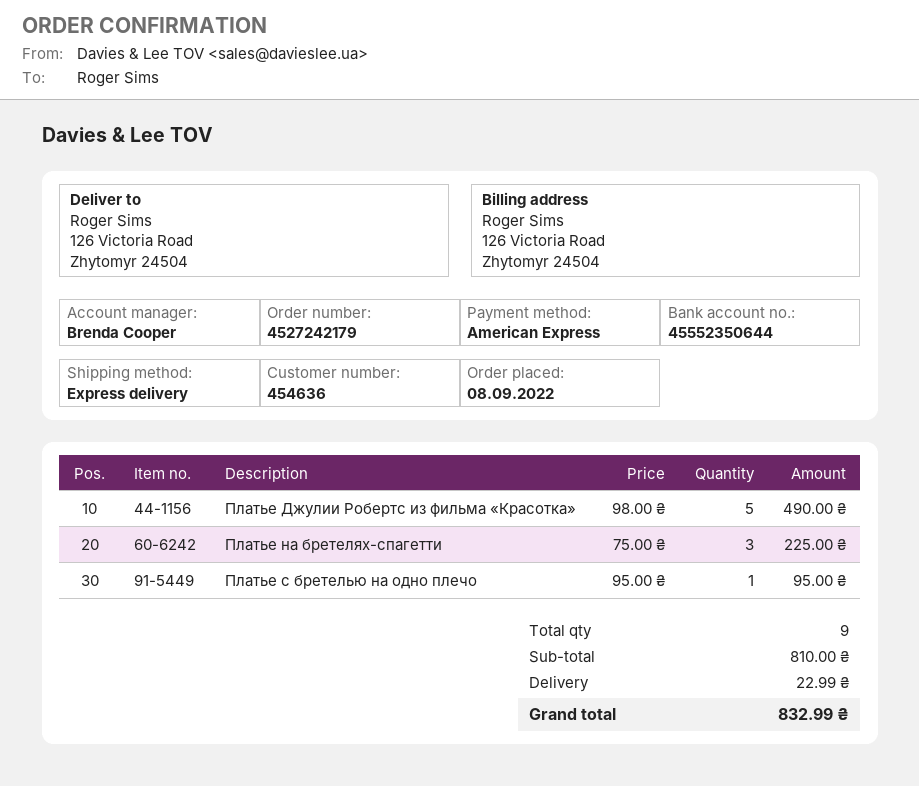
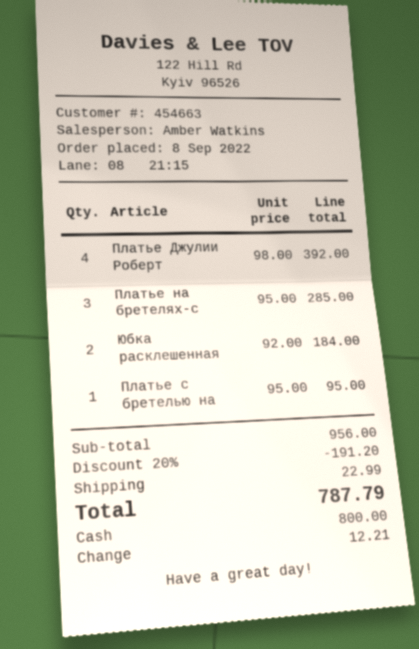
customer number: 454636 -> 454663
sales rep: Brenda Cooper -> Amber Watkins
payment method: American Express -> cash
Платье Джулии Робертс из фильма «Красотка»: 5 x 98.00 = 490.00 -> 4 x 98.00 = 392.00
Платье на бретелях-спагетти: 3 x 75.00 = 225.00 -> 3 x 95.00 = 285.00
Юбка расклешенная: none -> 2 x 92.00 = 184.00
subtotal: 810.00 -> 956.00
discount: none -> 20% = 191.20
total: 832.99 -> 787.79

